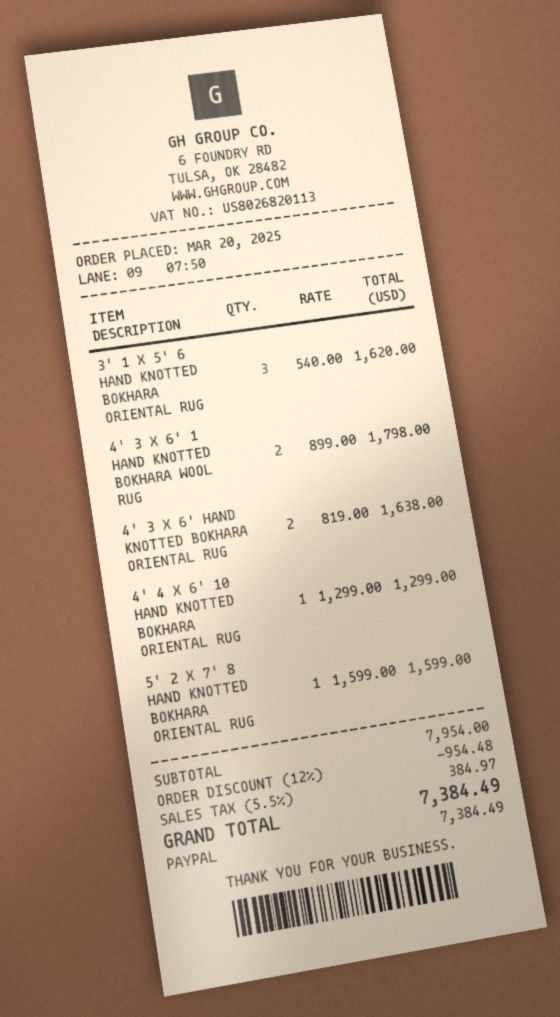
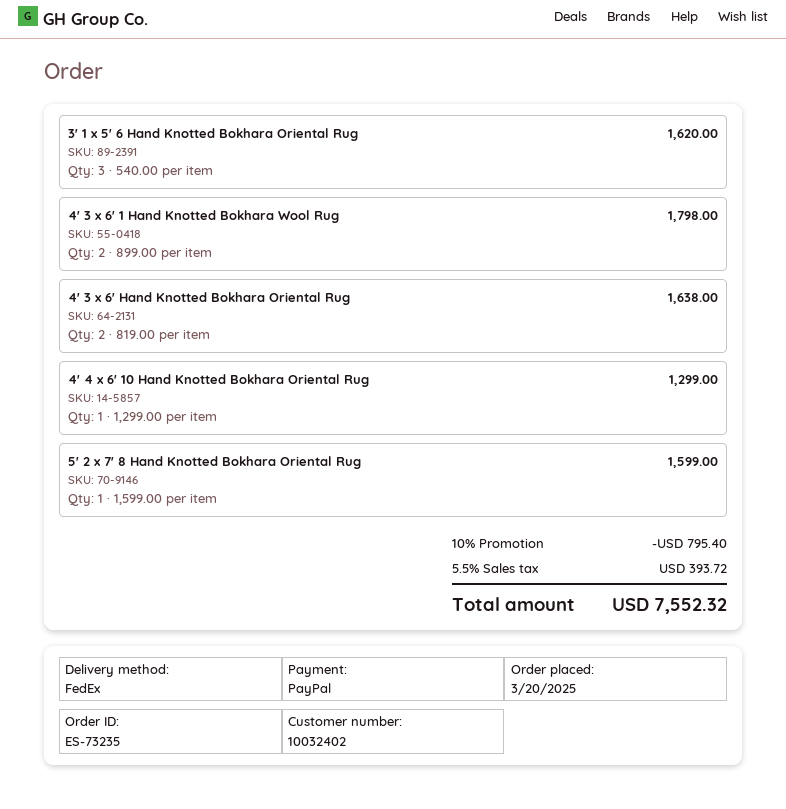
discount: 12% = 954.48 -> 10% = 795.40
tax: 5.5% = 384.97 -> 5.5% = 393.72
total: 7384.49 -> 7552.32

